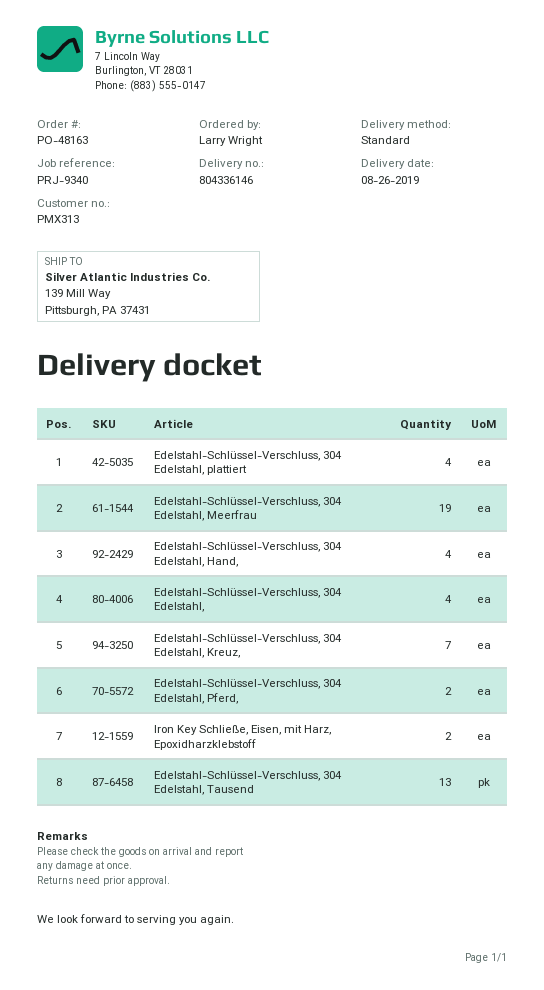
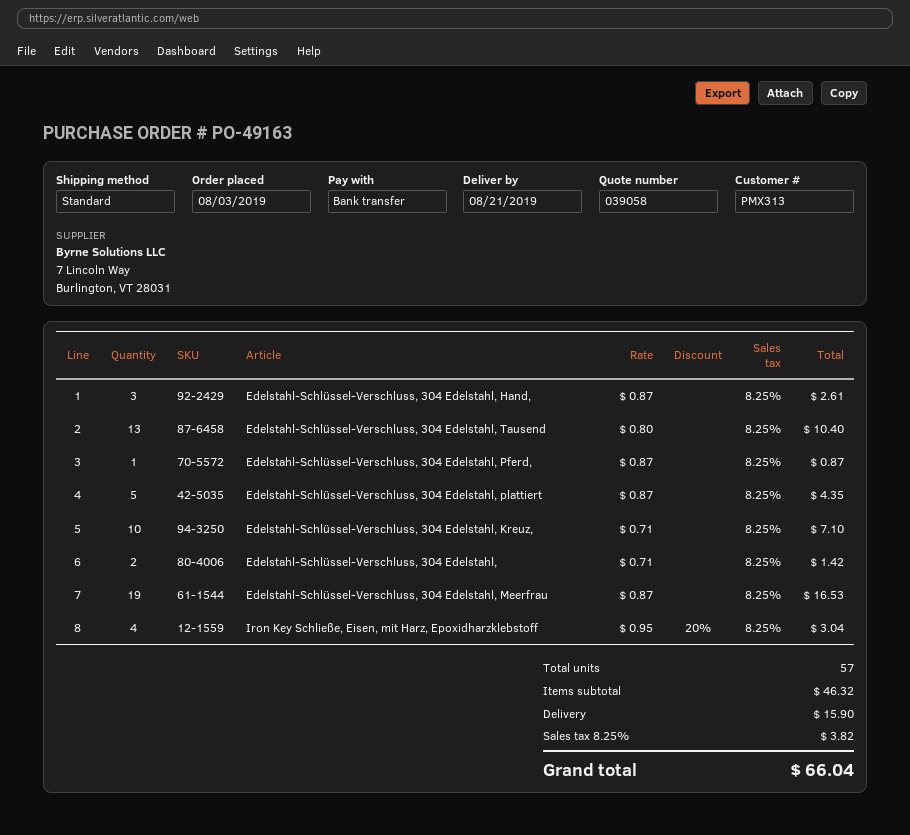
order number: PO-48163 -> PO-49163
delivery date: 2019-08-26 -> 2019-08-21
Edelstahl-Schlüssel-Verschluss, 304 Edelstahl, plattiert: 4 -> 5
Edelstahl-Schlüssel-Verschluss, 304 Edelstahl, Hand,: 4 -> 3
Edelstahl-Schlüssel-Verschluss, 304 Edelstahl,: 4 -> 2
Edelstahl-Schlüssel-Verschluss, 304 Edelstahl, Kreuz,: 7 -> 10
Edelstahl-Schlüssel-Verschluss, 304 Edelstahl, Pferd,: 2 -> 1
Iron Key Schließe, Eisen, mit Harz, Epoxidharzklebstoff: 2 -> 4

